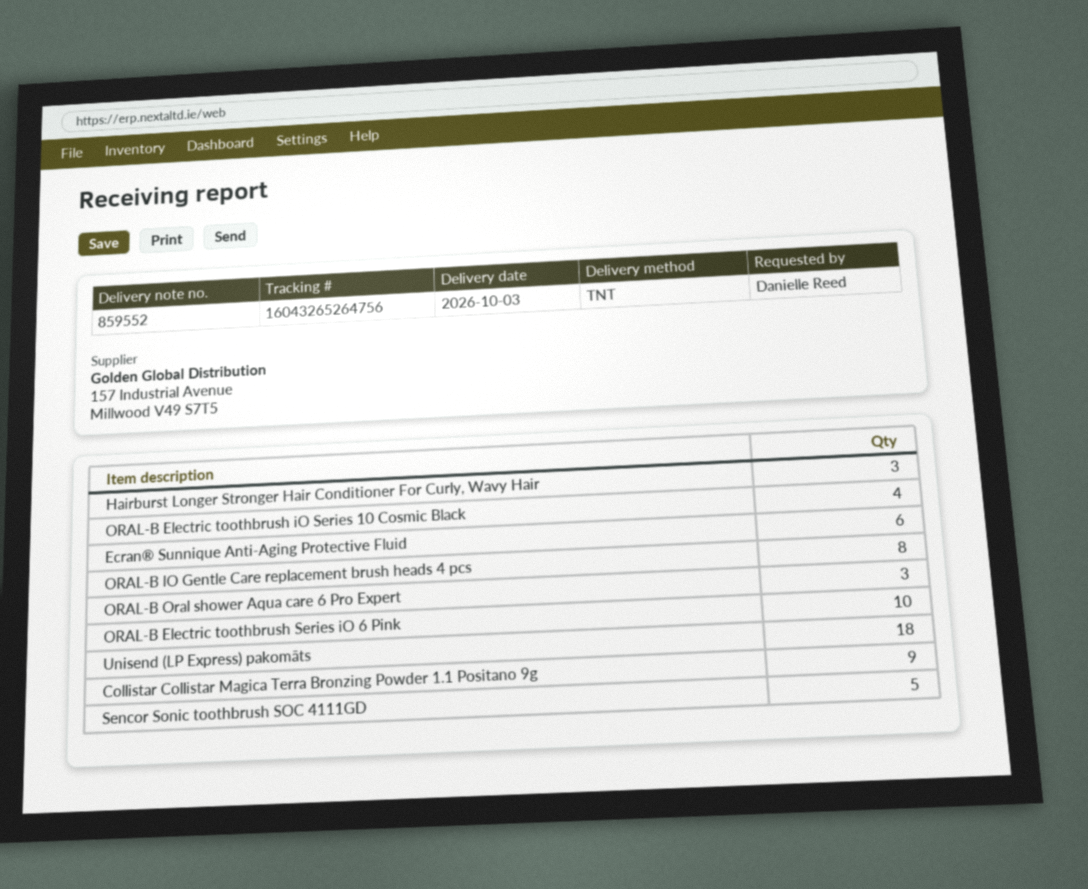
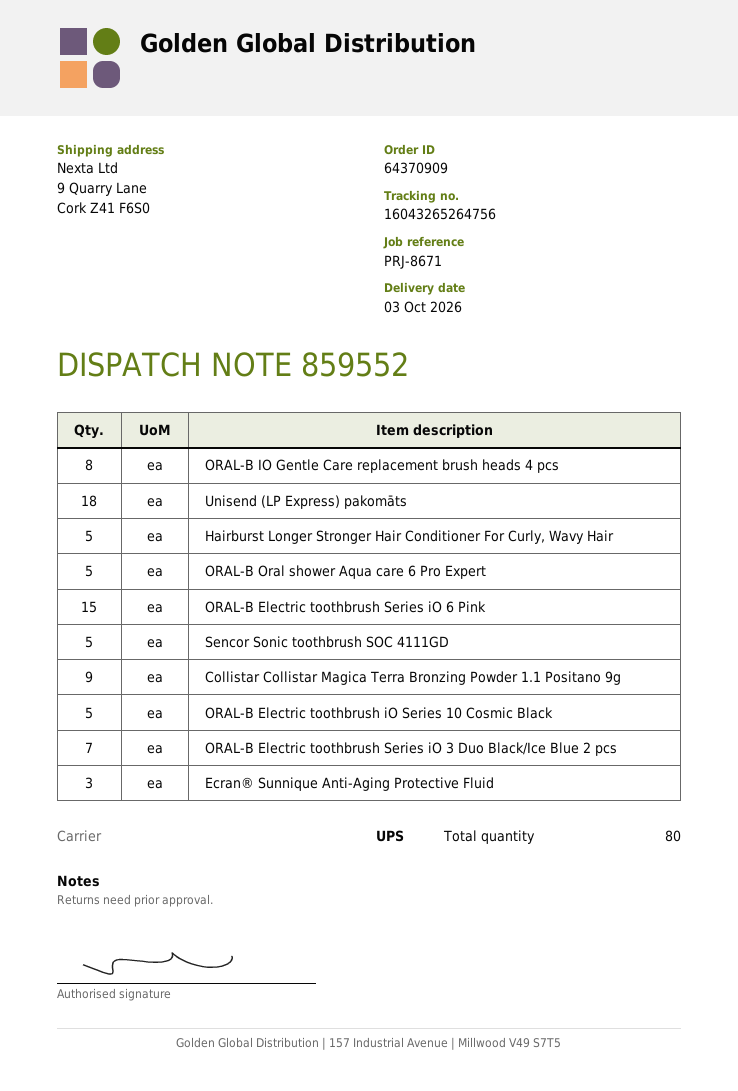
shipping method: TNT -> UPS
Hairburst Longer Stronger Hair Conditioner For Curly, Wavy Hair: 3 -> 5
ORAL-B Electric toothbrush iO Series 10 Cosmic Black: 4 -> 5
Ecran® Sunnique Anti-Aging Protective Fluid: 6 -> 3
ORAL-B Oral shower Aqua care 6 Pro Expert: 3 -> 5
ORAL-B Electric toothbrush Series iO 6 Pink: 10 -> 15
ORAL-B Electric toothbrush Series iO 3 Duo Black/Ice Blue 2 pcs: none -> 7

